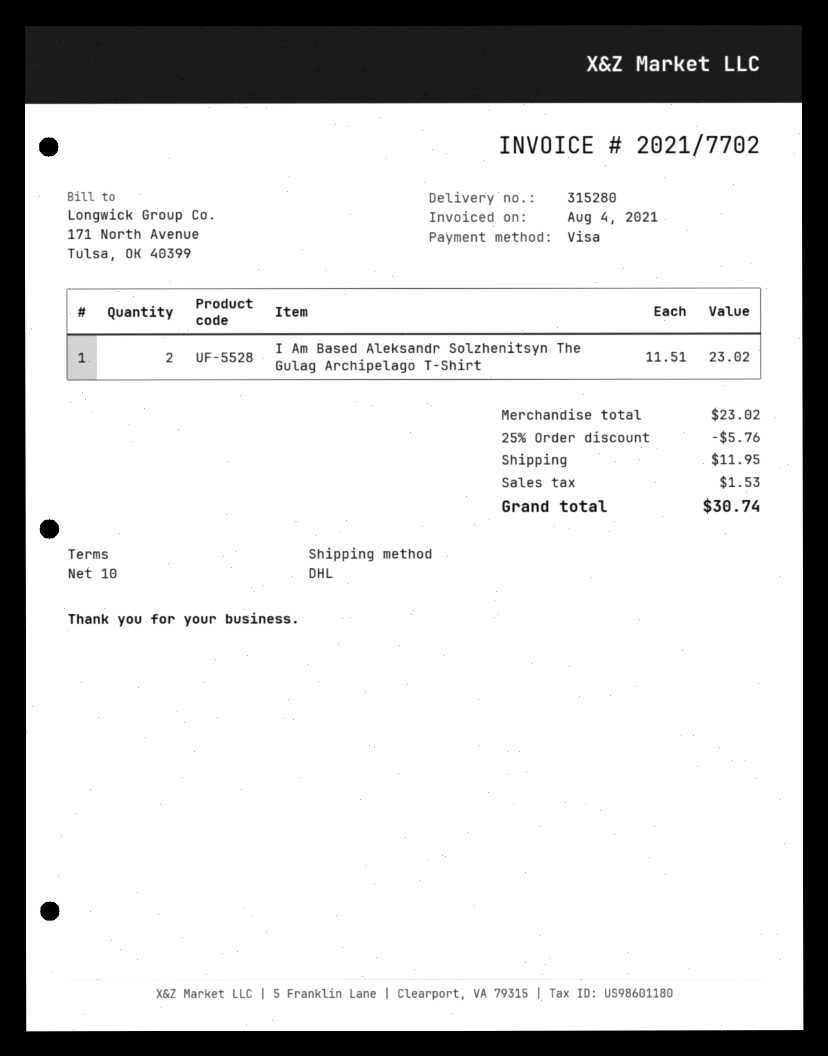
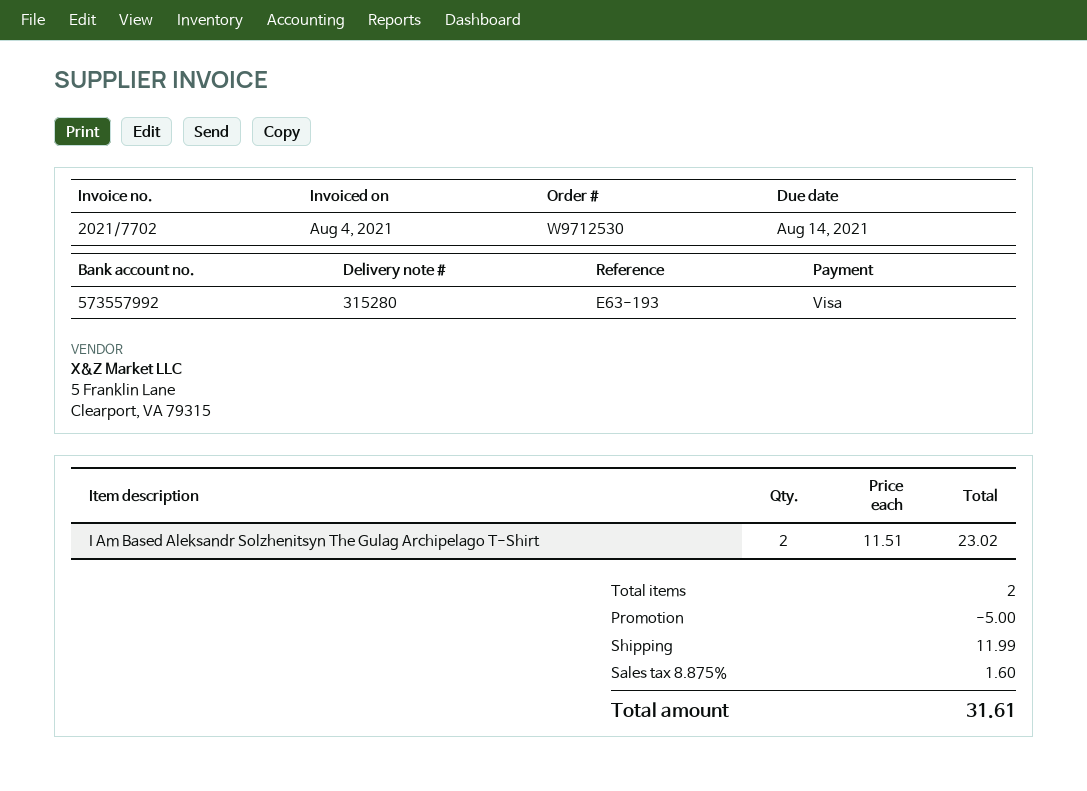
discount: 5.76 -> 5.00
shipping: 11.95 -> 11.99
tax: 1.53 -> 1.60
total: 30.74 -> 31.61

